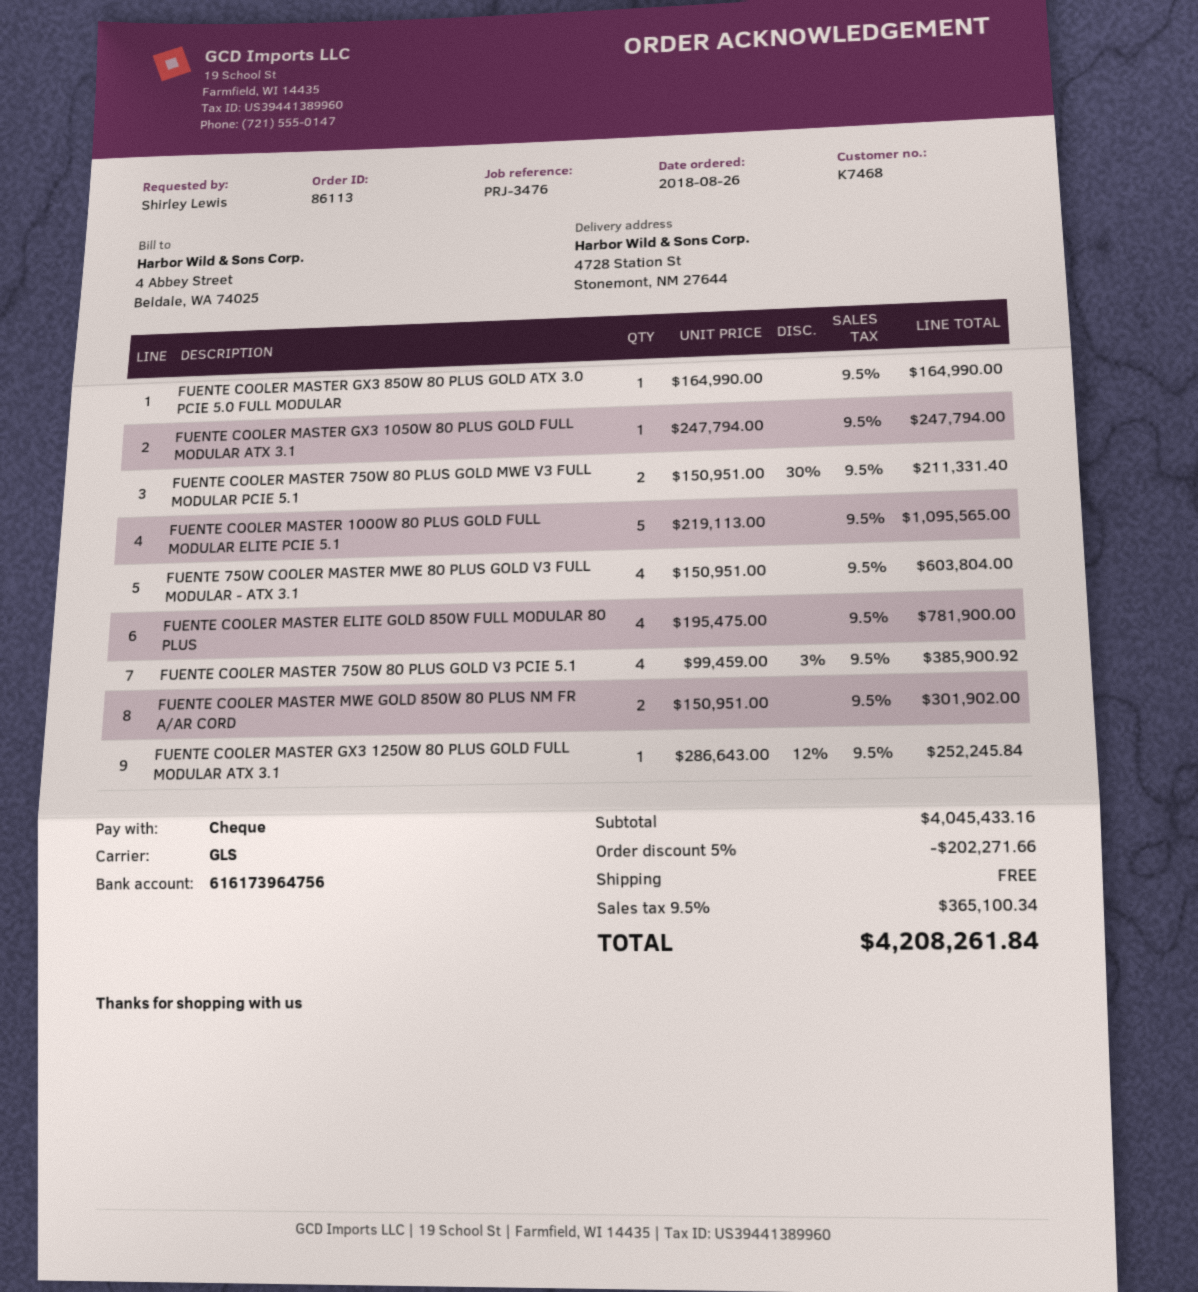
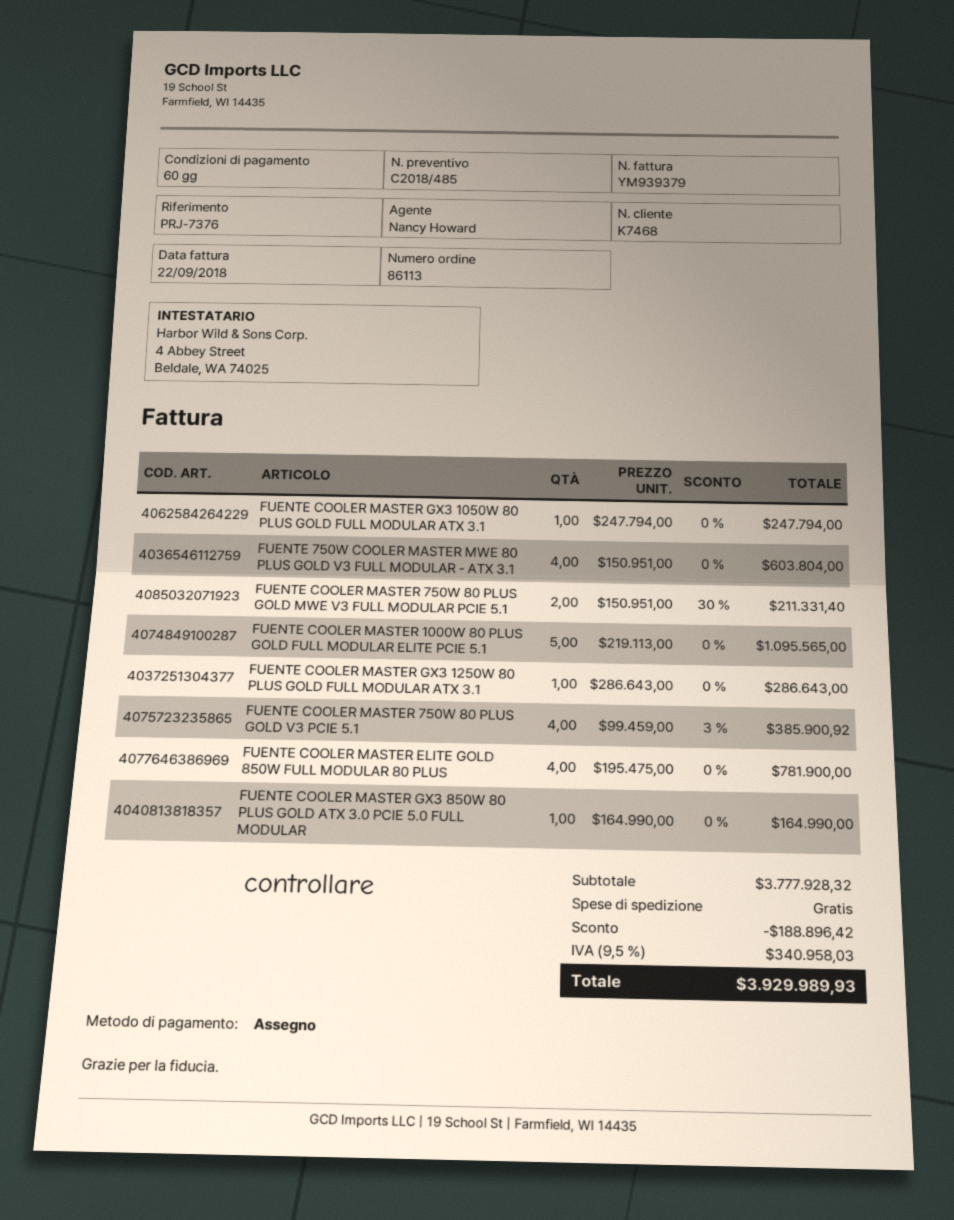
reference: PRJ-3476 -> PRJ-7376
FUENTE COOLER MASTER MWE GOLD 850W 80 PLUS NM FR A/AR CORD: 2 x 150951.00 = 301902.00 -> none
FUENTE COOLER MASTER GX3 1250W 80 PLUS GOLD FULL MODULAR ATX 3.1: 1 x 286643.00 - 12% = 252245.84 -> 1 x 286643.00 = 286643.00
subtotal: 4045433.16 -> 3777928.32
discount: 202271.66 -> 188896.42
tax: 9.5% = 365100.34 -> 9.5% = 340958.03
total: 4208261.84 -> 3929989.93

